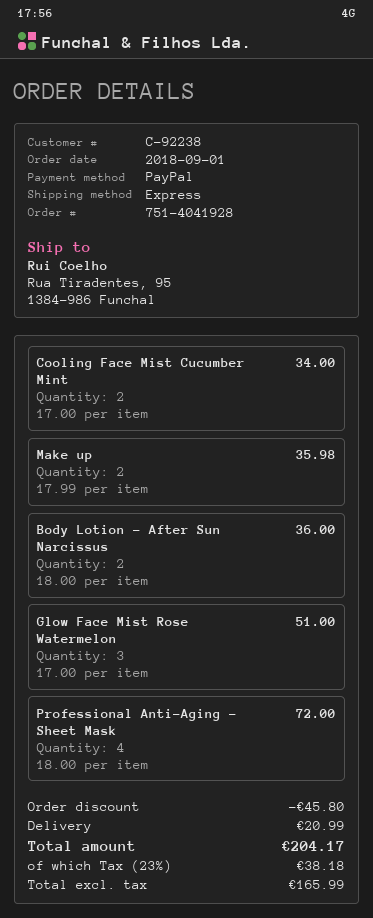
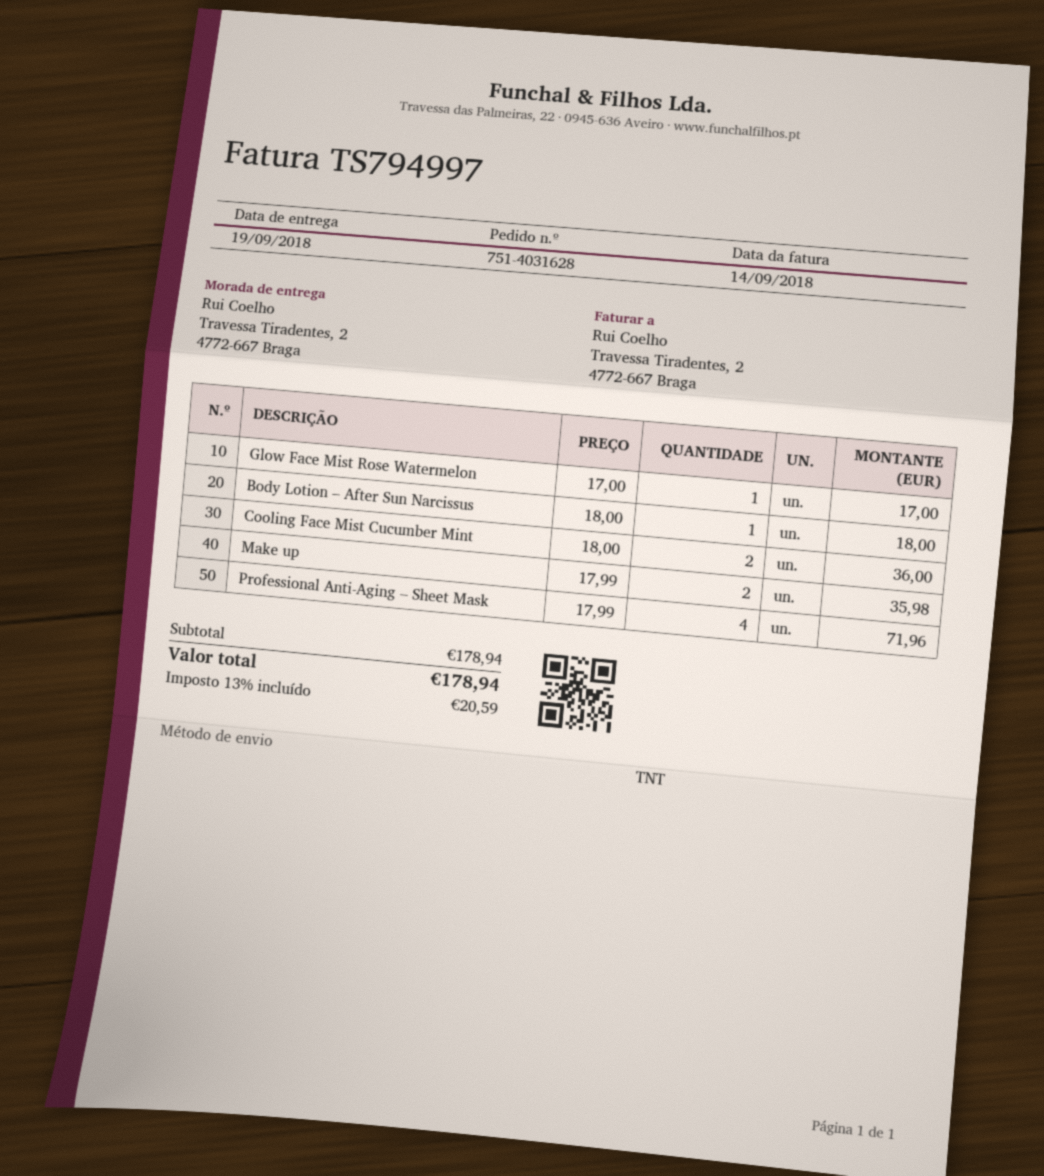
order number: 751-4041928 -> 751-4031628
shipping method: express -> TNT
ship to: Rua Tiradentes, 95, 1384-986 Funchal -> Travessa Tiradentes, 2, 4772-667 Braga
Cooling Face Mist Cucumber Mint: 2 x 17.00 = 34.00 -> 2 x 18.00 = 36.00
Body Lotion – After Sun Narcissus: 2 x 18.00 = 36.00 -> 1 x 18.00 = 18.00
Glow Face Mist Rose Watermelon: 3 x 17.00 = 51.00 -> 1 x 17.00 = 17.00
Professional Anti-Aging – Sheet Mask: 4 x 18.00 = 72.00 -> 4 x 17.99 = 71.96
discount: 45.80 -> none
shipping: 20.99 -> none
tax: 23% = 38.18 -> 13% = 20.59
total: 204.17 -> 178.94

